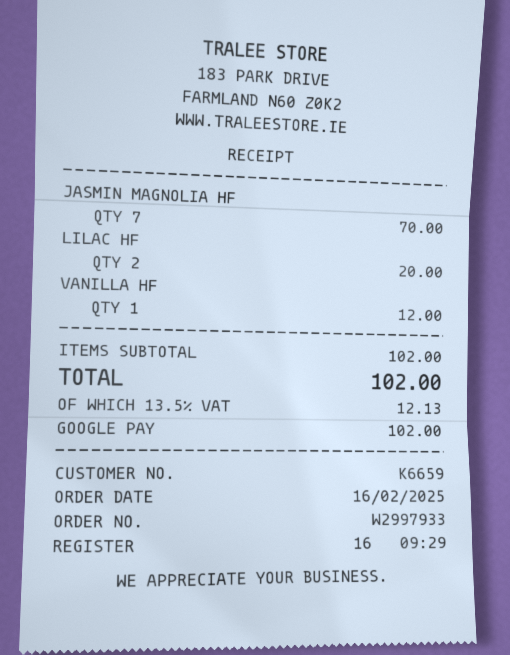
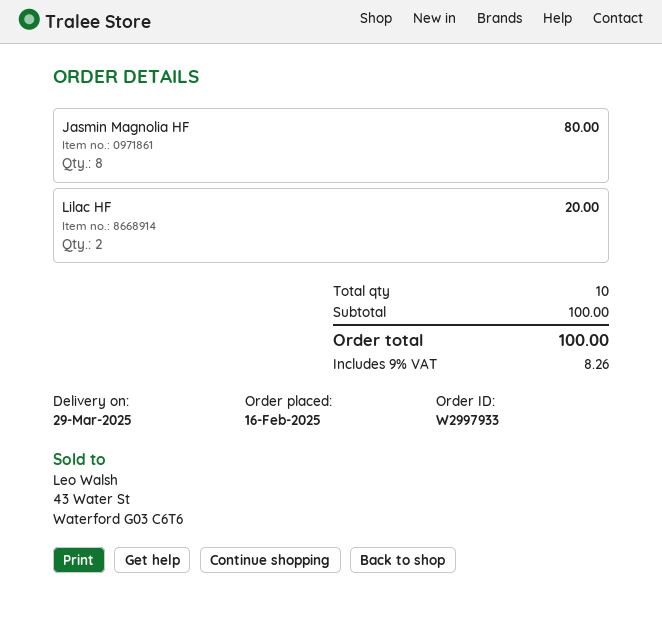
JASMIN MAGNOLIA HF: 7 for 70.00 -> 8 for 80.00
VANILLA HF: 1 for 12.00 -> none
subtotal: 102.00 -> 100.00
tax: 13.5% = 12.13 -> 9% = 8.26
total: 102.00 -> 100.00

